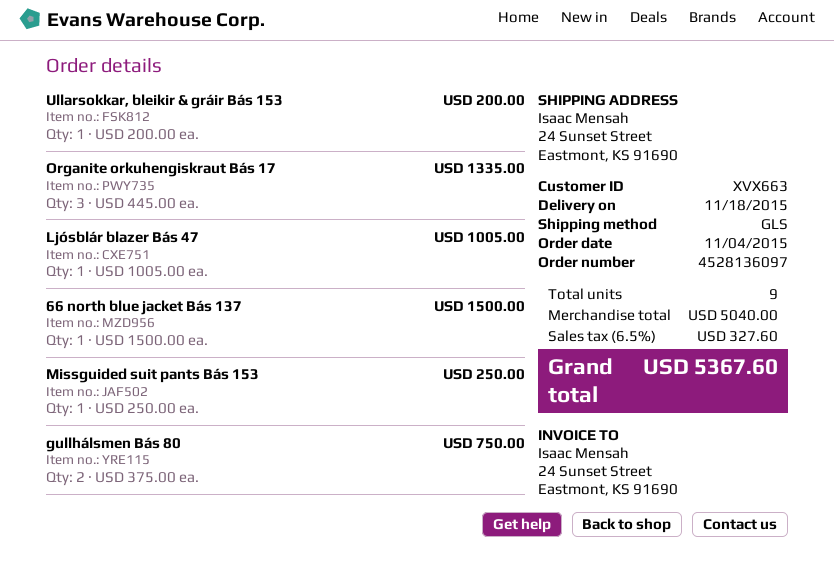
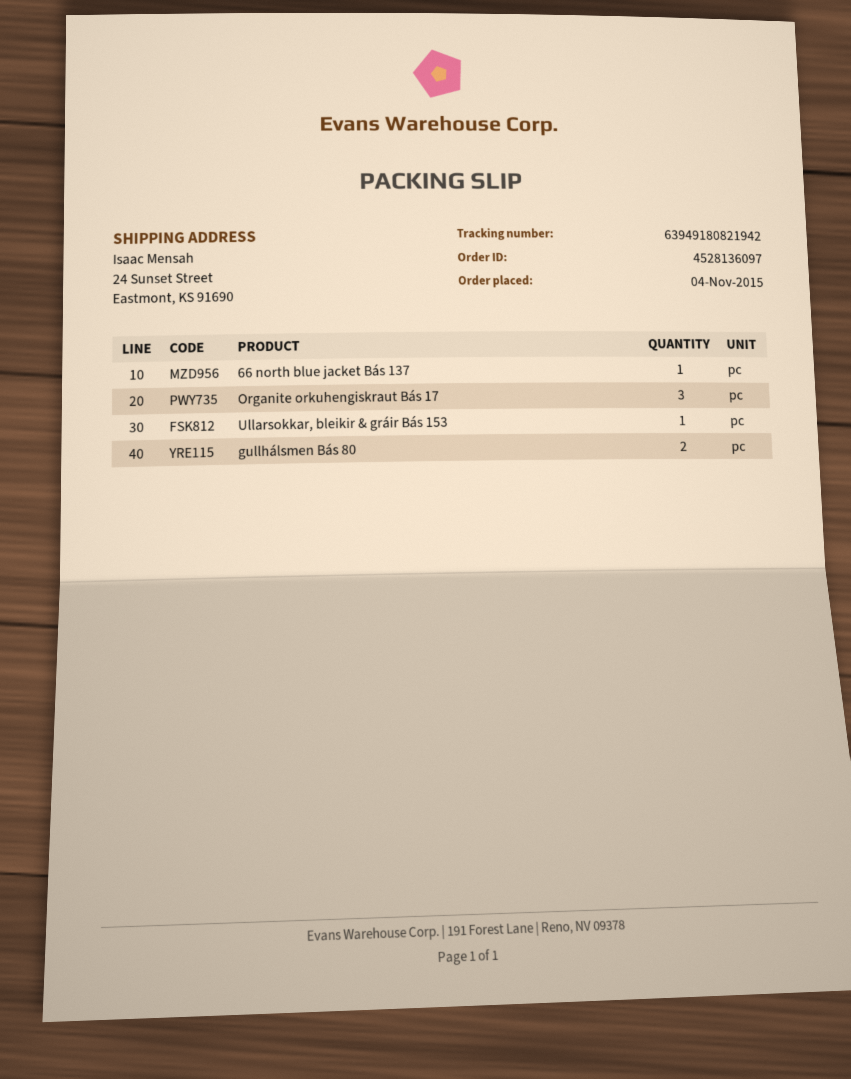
Ljósblár blazer Bás 47: 1 -> none
Missguided suit pants Bás 153: 1 -> none

